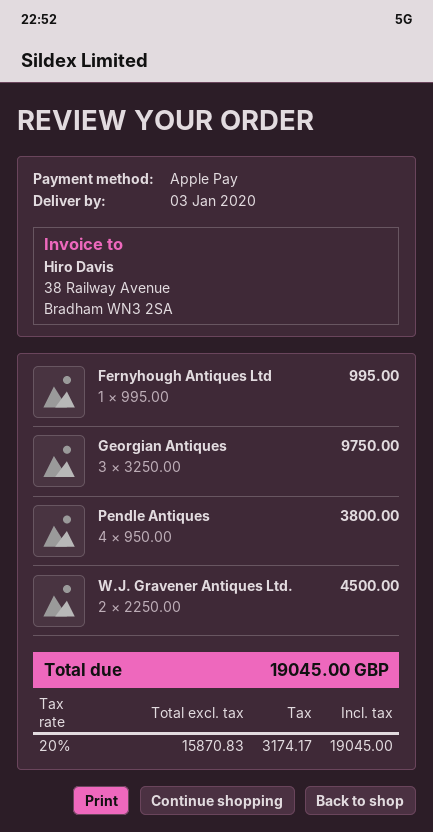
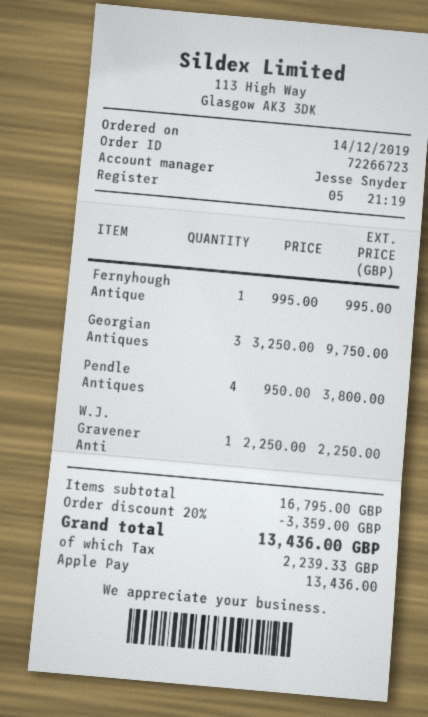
W.J. Gravener Antiques Ltd.: 2 x 2250.00 = 4500.00 -> 1 x 2250.00 = 2250.00
discount: none -> 20% = 3359.00
tax: 3174.17 -> 2239.33
total: 19045.00 -> 13436.00

